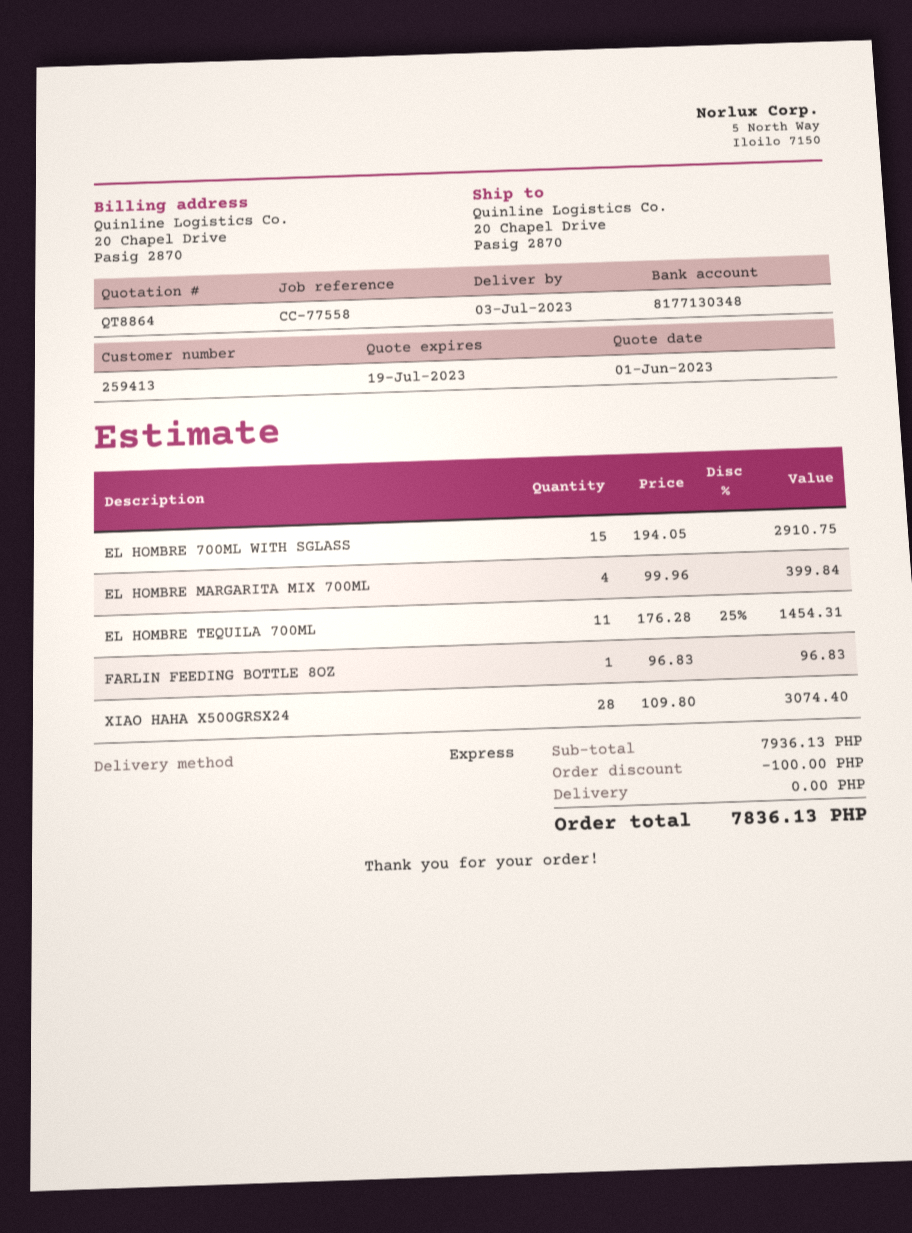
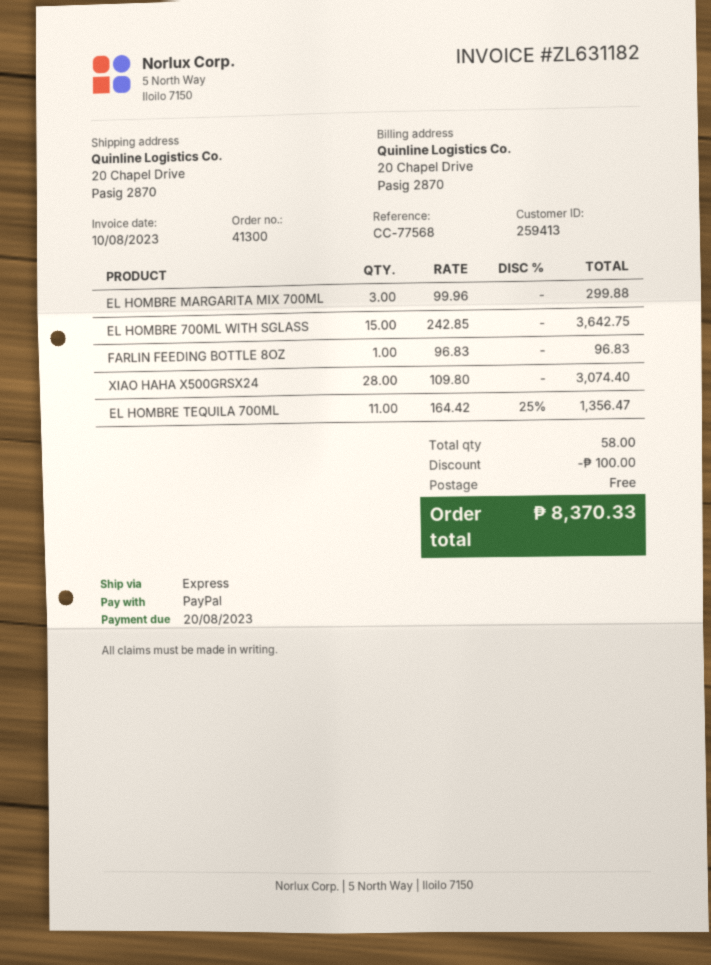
reference: CC-77558 -> CC-77568
EL HOMBRE 700ML WITH SGLASS: 15 x 194.05 = 2910.75 -> 15 x 242.85 = 3642.75
EL HOMBRE MARGARITA MIX 700ML: 4 x 99.96 = 399.84 -> 3 x 99.96 = 299.88
EL HOMBRE TEQUILA 700ML: 11 x 176.28 - 25% = 1454.31 -> 11 x 164.42 - 25% = 1356.47
total: 7836.13 -> 8370.33

